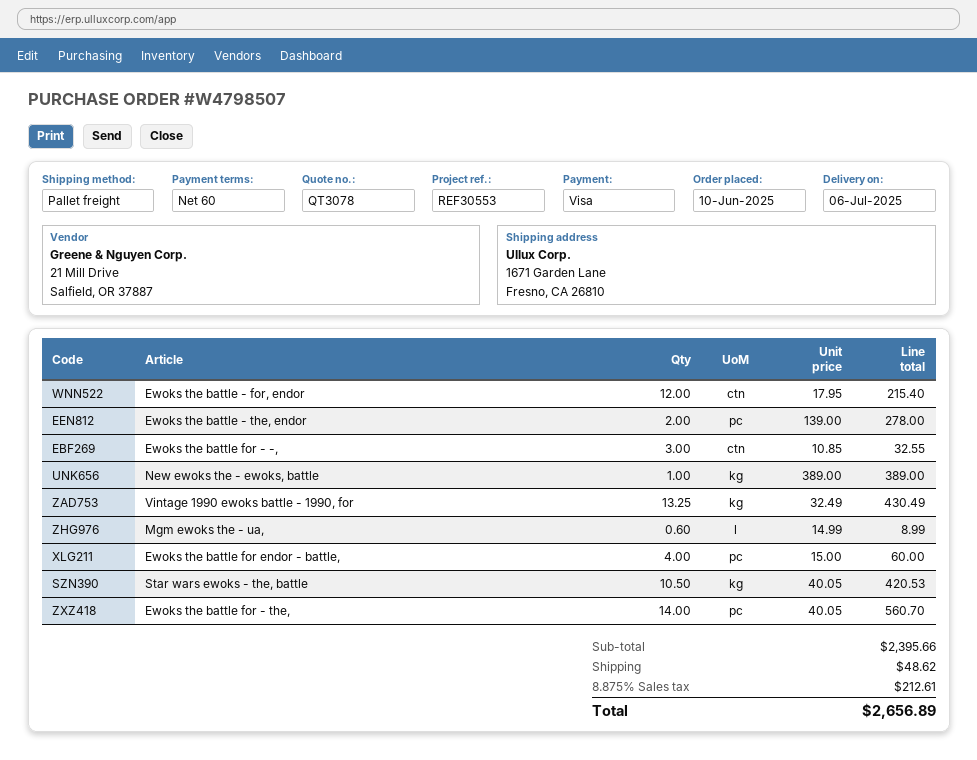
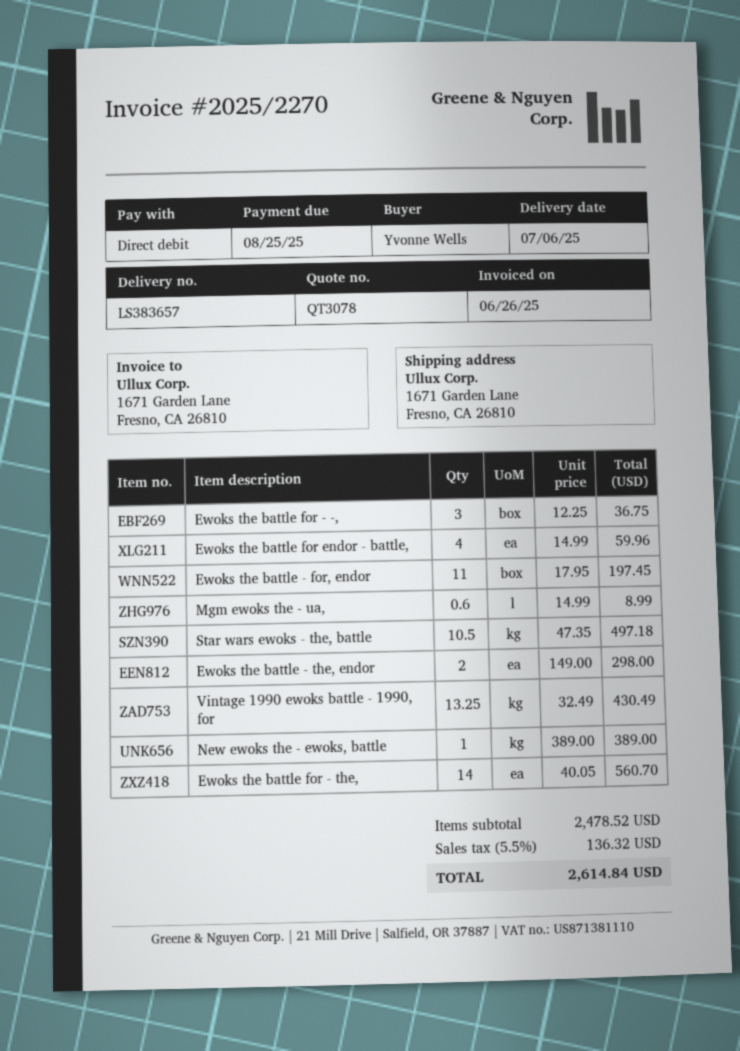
payment method: Visa -> direct debit
Ewoks the battle - for, endor: 12 x 17.95 = 215.40 -> 11 x 17.95 = 197.45
Ewoks the battle - the, endor: 2 x 139.00 = 278.00 -> 2 x 149.00 = 298.00
Ewoks the battle for - -,: 3 x 10.85 = 32.55 -> 3 x 12.25 = 36.75
Ewoks the battle for endor - battle,: 4 x 15.00 = 60.00 -> 4 x 14.99 = 59.96
Star wars ewoks - the, battle: 10.5 x 40.05 = 420.53 -> 10.5 x 47.35 = 497.18
subtotal: 2395.66 -> 2478.52
shipping: 48.62 -> none
tax: 8.875% = 212.61 -> 5.5% = 136.32
total: 2656.89 -> 2614.84

